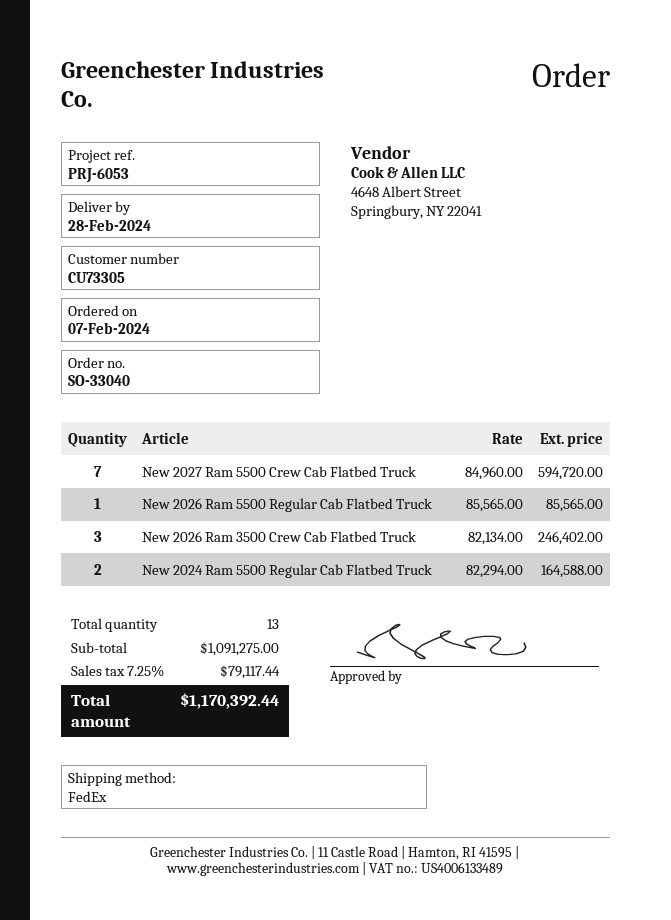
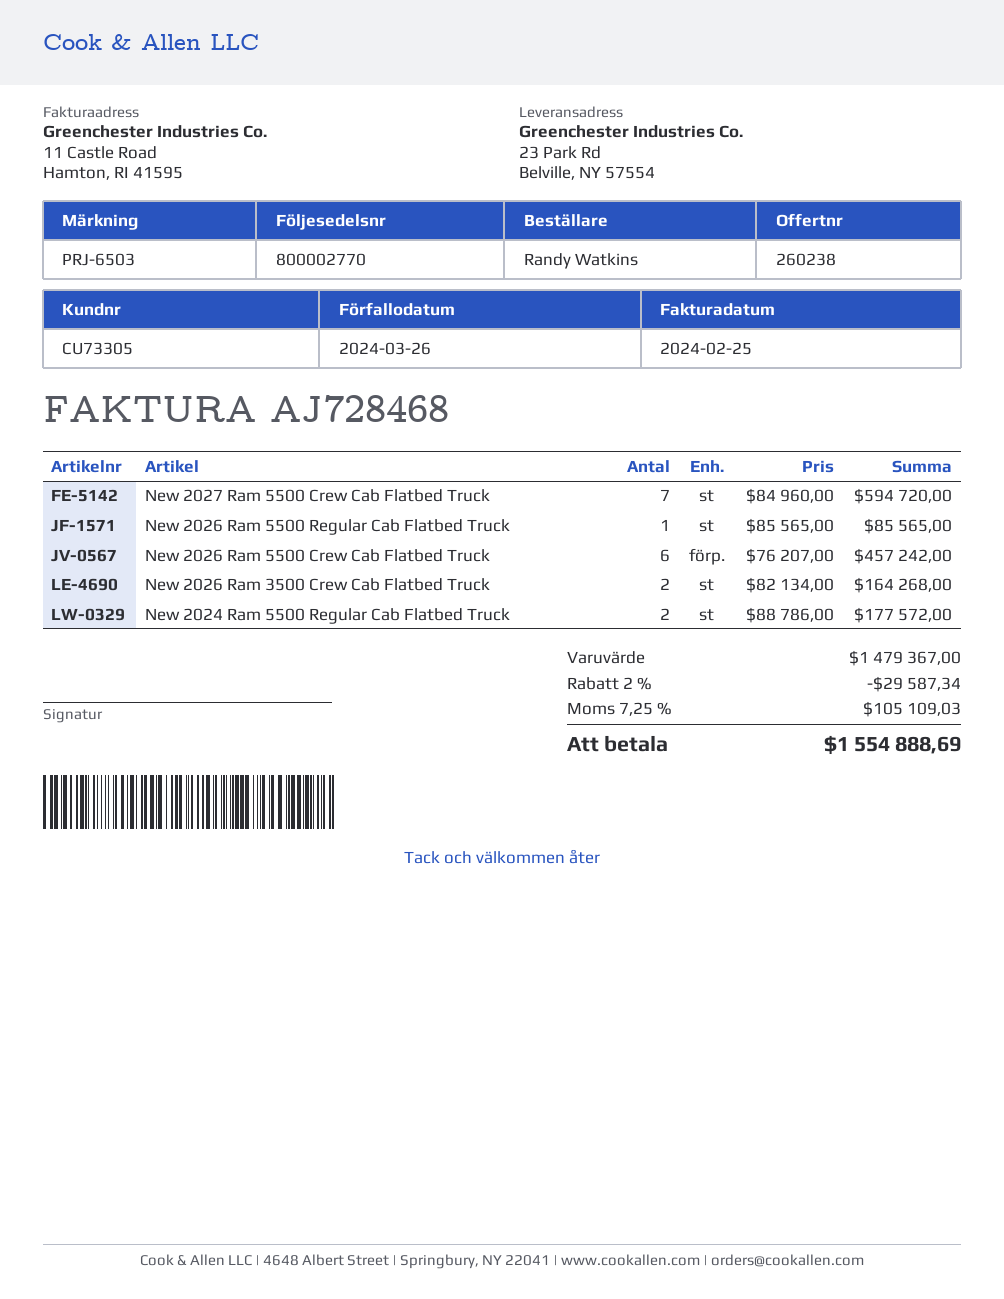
reference: PRJ-6053 -> PRJ-6503
New 2026 Ram 3500 Crew Cab Flatbed Truck: 3 x 82134.00 = 246402.00 -> 2 x 82134.00 = 164268.00
New 2024 Ram 5500 Regular Cab Flatbed Truck: 2 x 82294.00 = 164588.00 -> 2 x 88786.00 = 177572.00
New 2026 Ram 5500 Crew Cab Flatbed Truck: none -> 6 x 76207.00 = 457242.00
subtotal: 1091275.00 -> 1479367.00
discount: none -> 2% = 29587.34
tax: 7.25% = 79117.44 -> 7.25% = 105109.03
total: 1170392.44 -> 1554888.69

